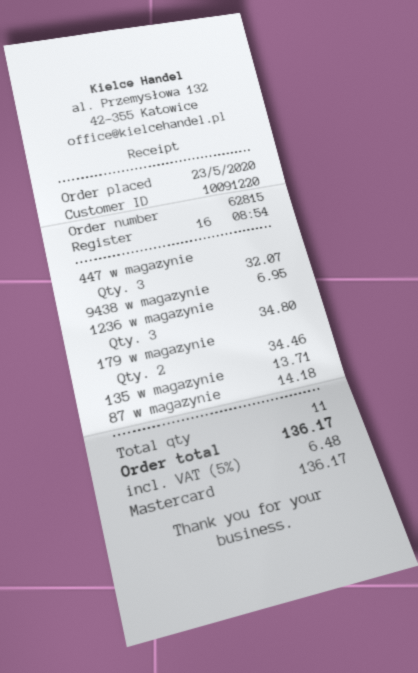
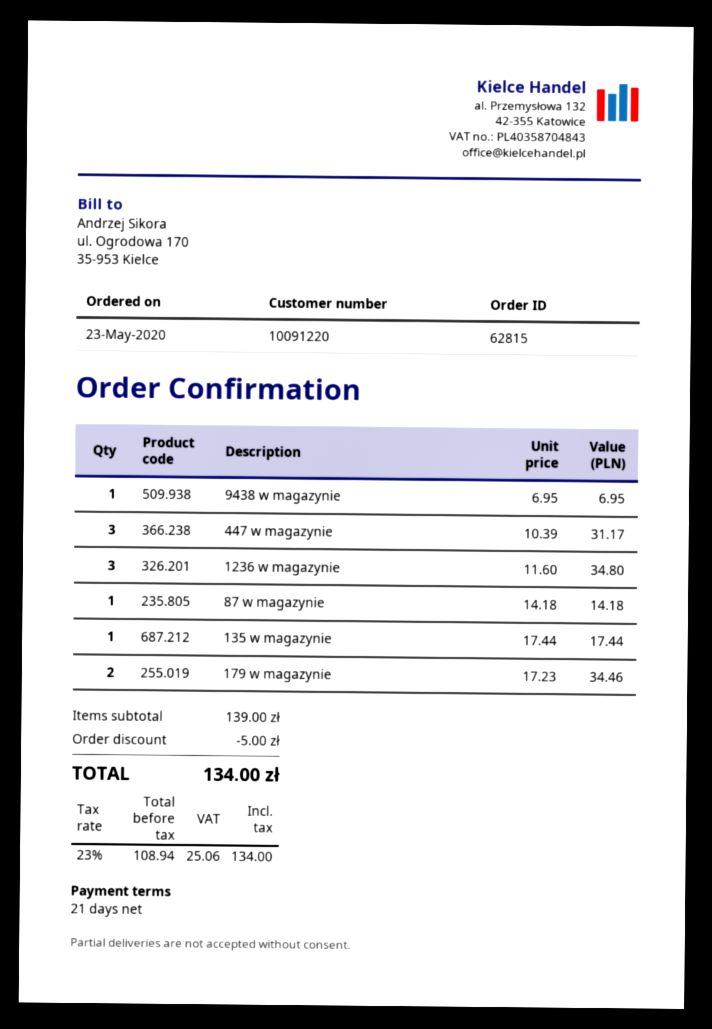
447 w magazynie: 3 for 32.07 -> 3 for 31.17
135 w magazynie: 1 for 13.71 -> 1 for 17.44
discount: none -> 5.00
tax: 5% = 6.48 -> 23% = 25.06
total: 136.17 -> 134.00

